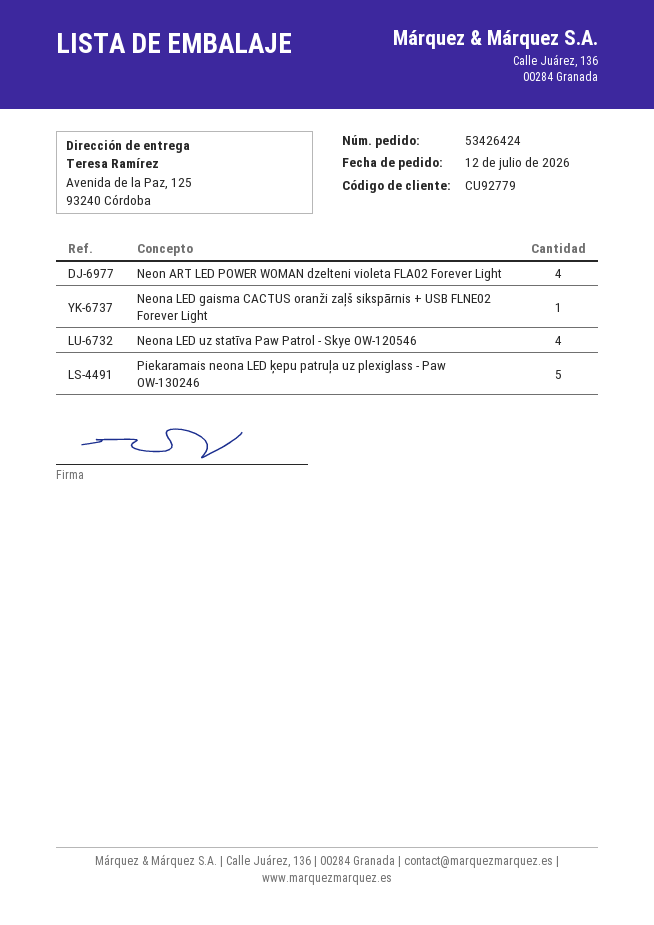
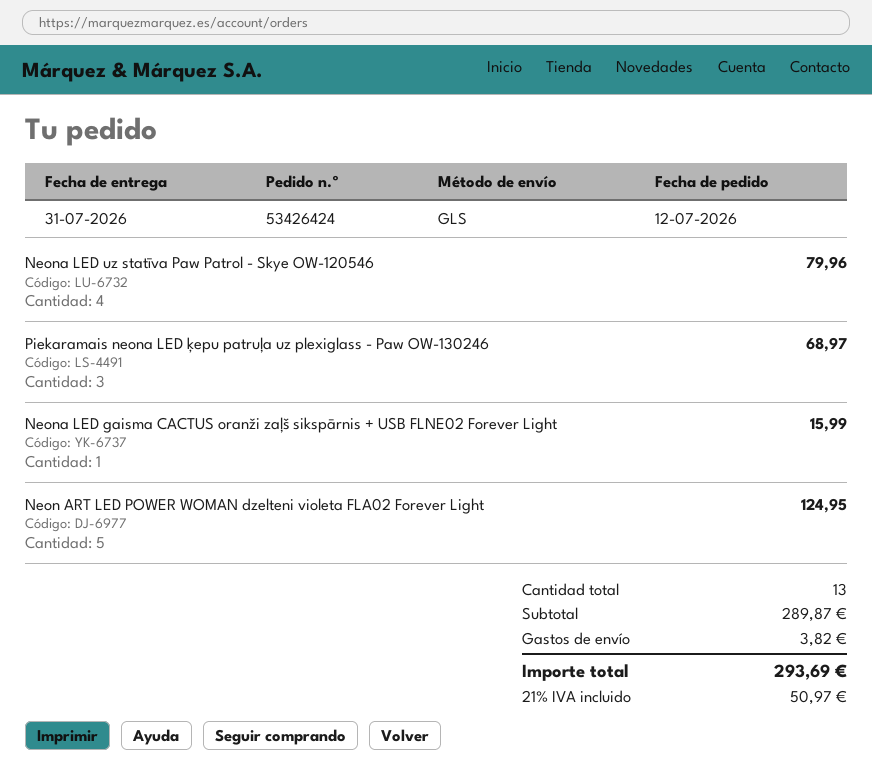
Neon ART LED POWER WOMAN dzelteni violeta FLA02 Forever Light: 4 -> 5
Piekaramais neona LED ķepu patruļa uz plexiglass - Paw OW-130246: 5 -> 3

